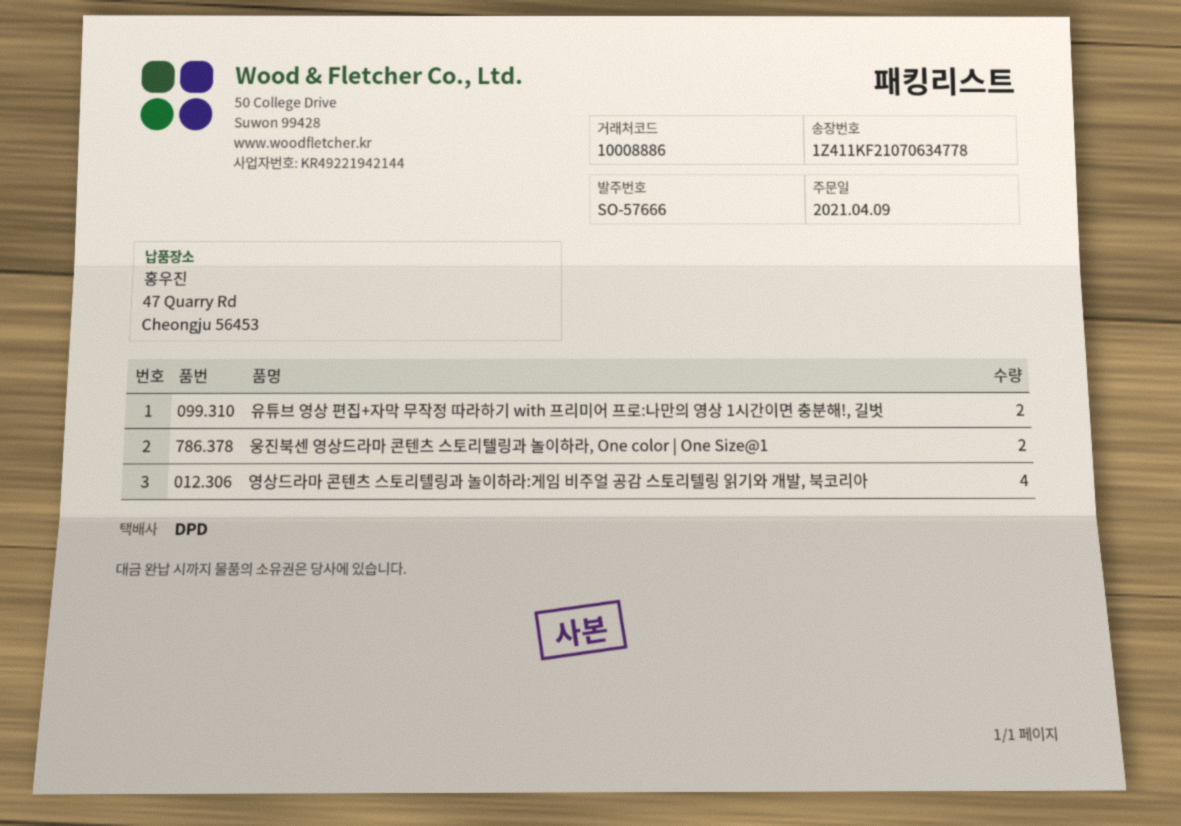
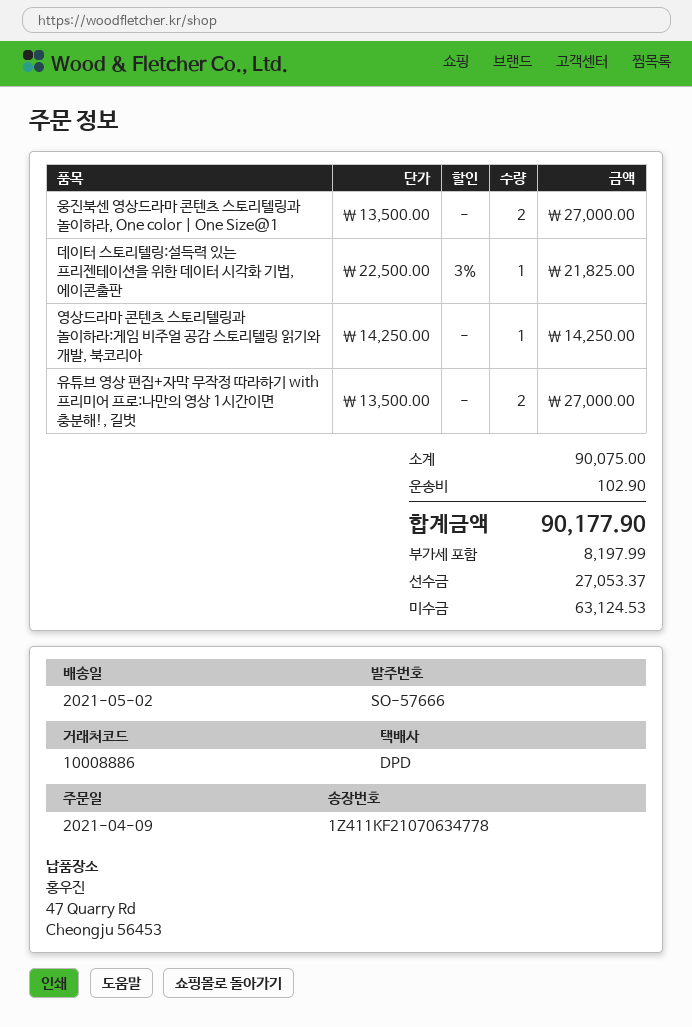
영상드라마 콘텐츠 스토리텔링과 놀이하라:게임 비주얼 공감 스토리텔링 읽기와 개발, 북코리아: 4 -> 1
데이터 스토리텔링:설득력 있는 프리젠테이션을 위한 데이터 시각화 기법, 에이콘출판: none -> 1

